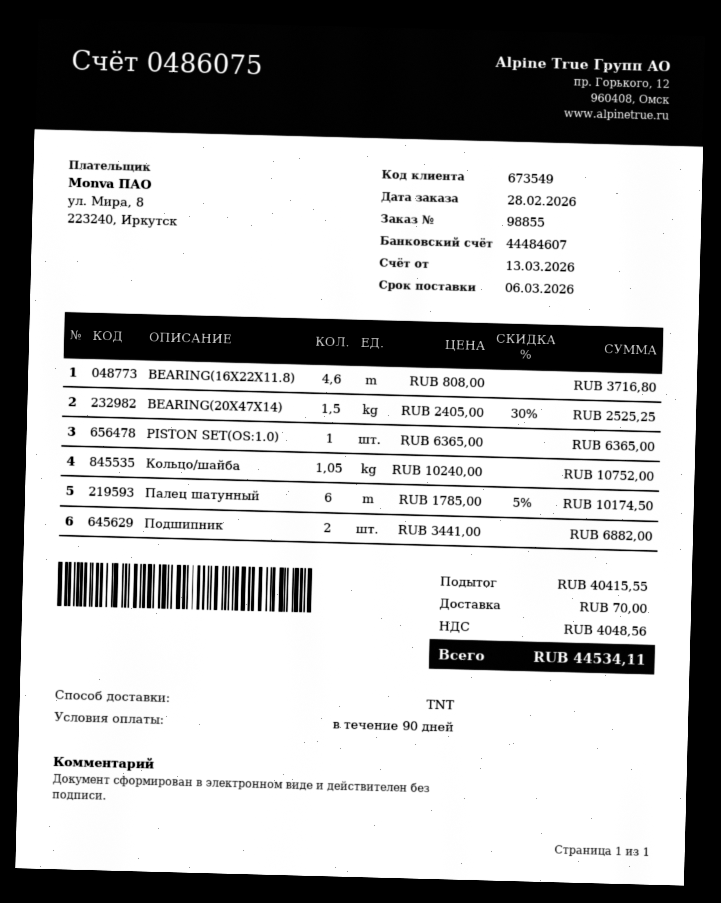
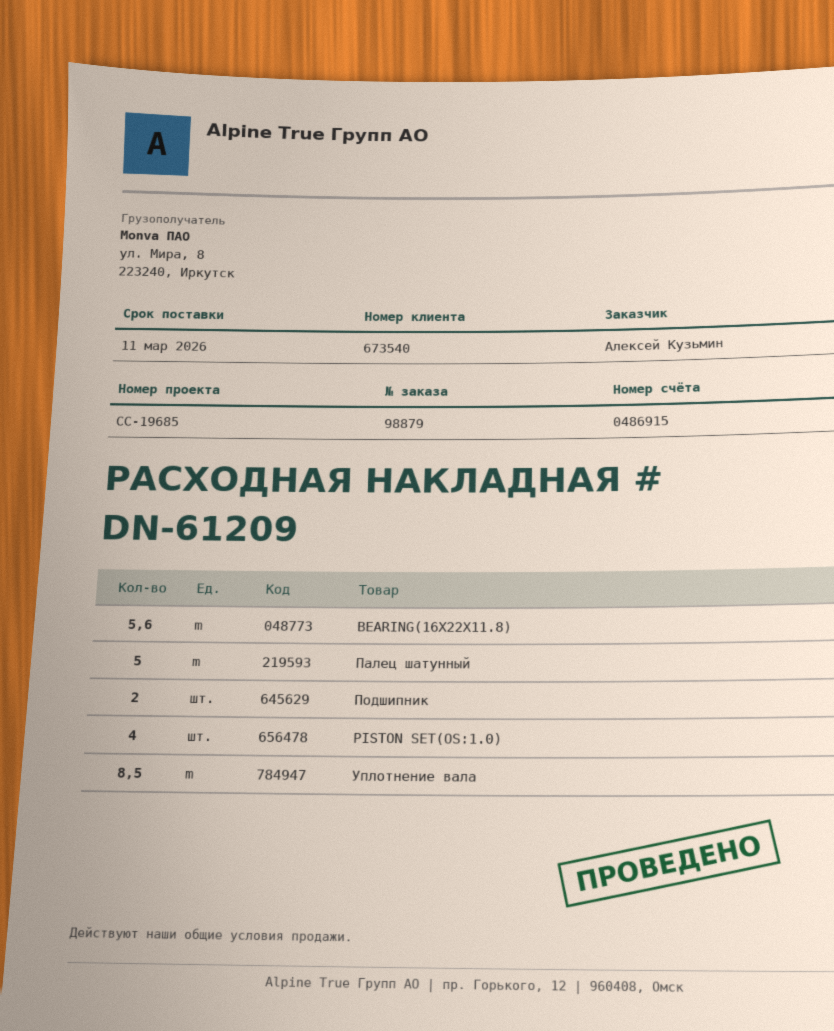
order number: 98855 -> 98879
delivery date: 2026-03-06 -> 2026-03-11
invoice number: 0486075 -> 0486915
customer number: 673549 -> 673540
BEARING(16X22X11.8): 4.6 -> 5.6
BEARING(20X47X14): 1.5 -> none
PISTON SET(OS:1.0): 1 -> 4
Кольцо/шайба: 1.05 -> none
Палец шатунный: 6 -> 5
Уплотнение вала: none -> 8.5

